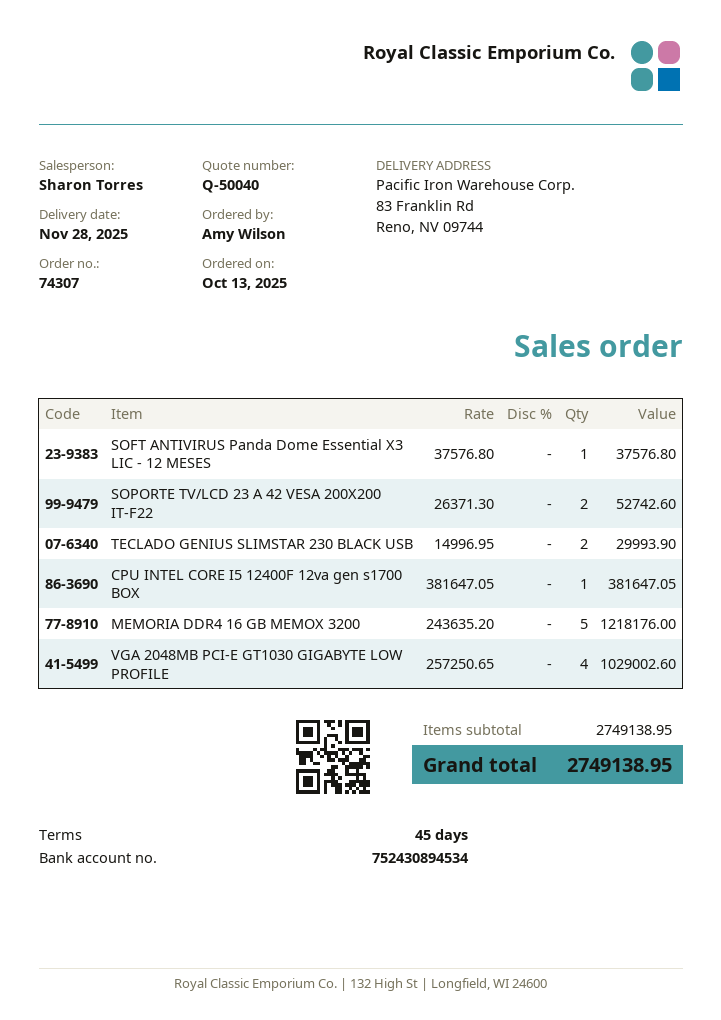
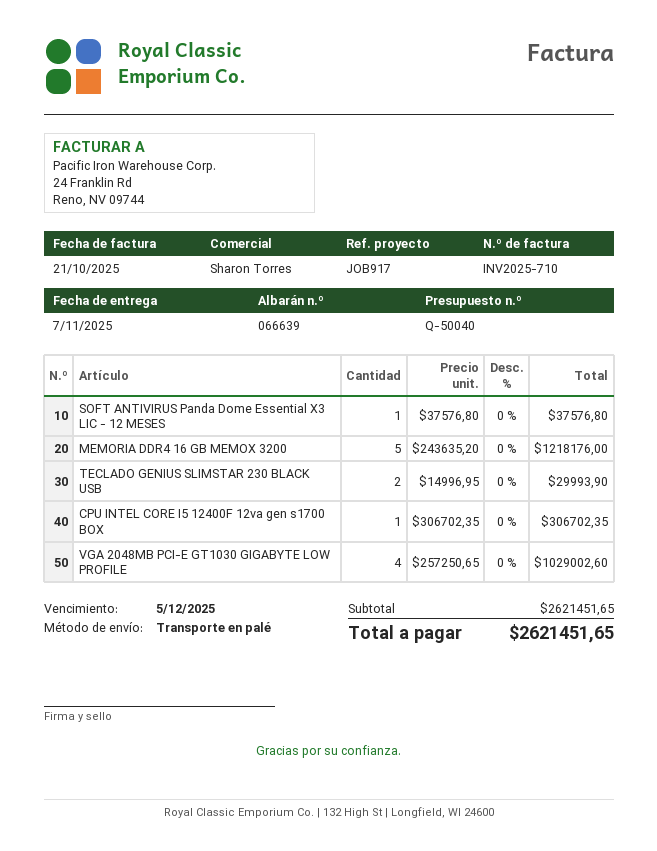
delivery date: 2025-11-28 -> 2025-11-07
SOPORTE TV/LCD 23 A 42 VESA 200X200 IT-F22: 2 x 26371.30 = 52742.60 -> none
CPU INTEL CORE I5 12400F 12va gen s1700 BOX: 1 x 381647.05 = 381647.05 -> 1 x 306702.35 = 306702.35
subtotal: 2749138.95 -> 2621451.65
total: 2749138.95 -> 2621451.65

